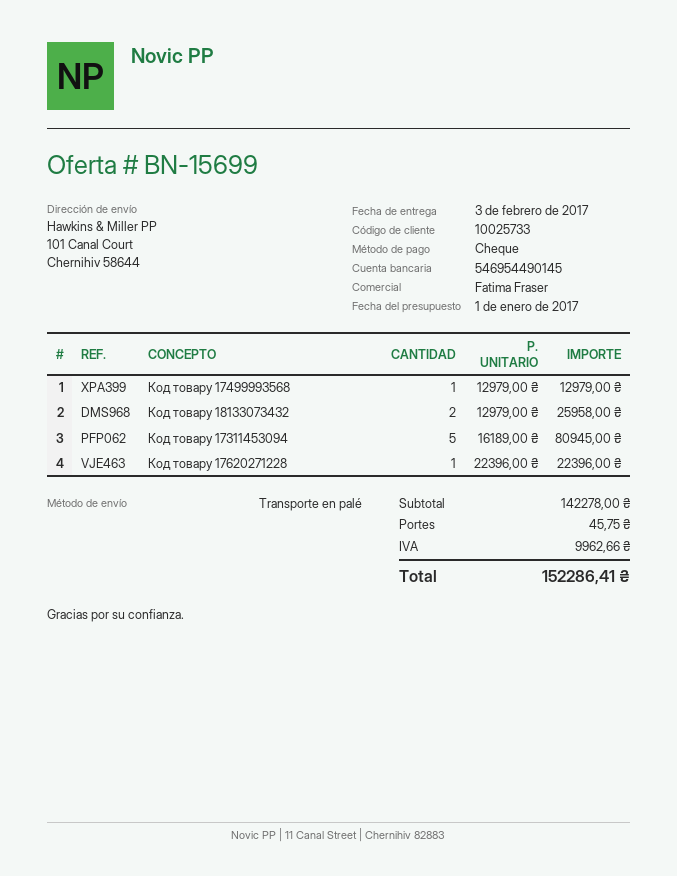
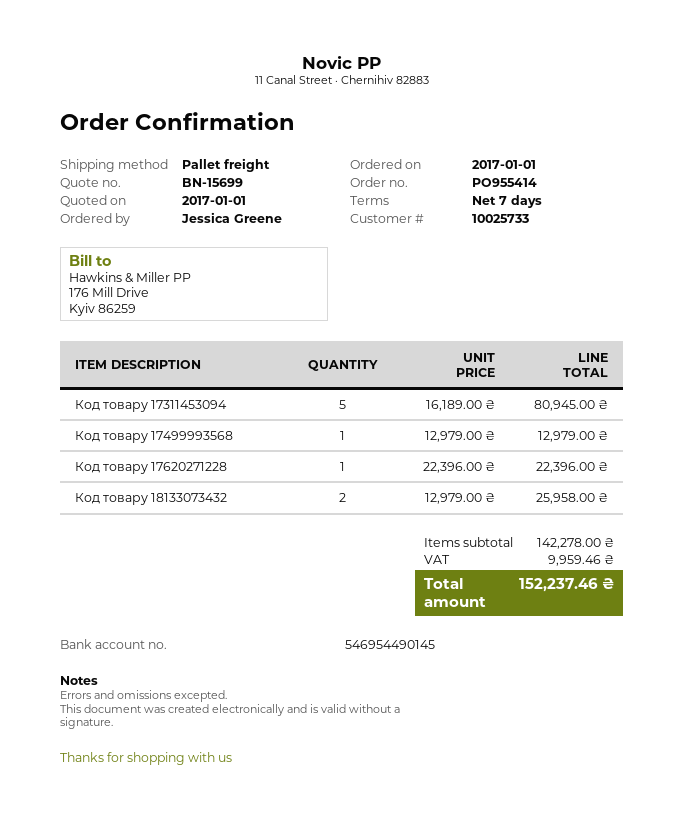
shipping: 45.75 -> none
tax: 9962.66 -> 9959.46
total: 152286.41 -> 152237.46

